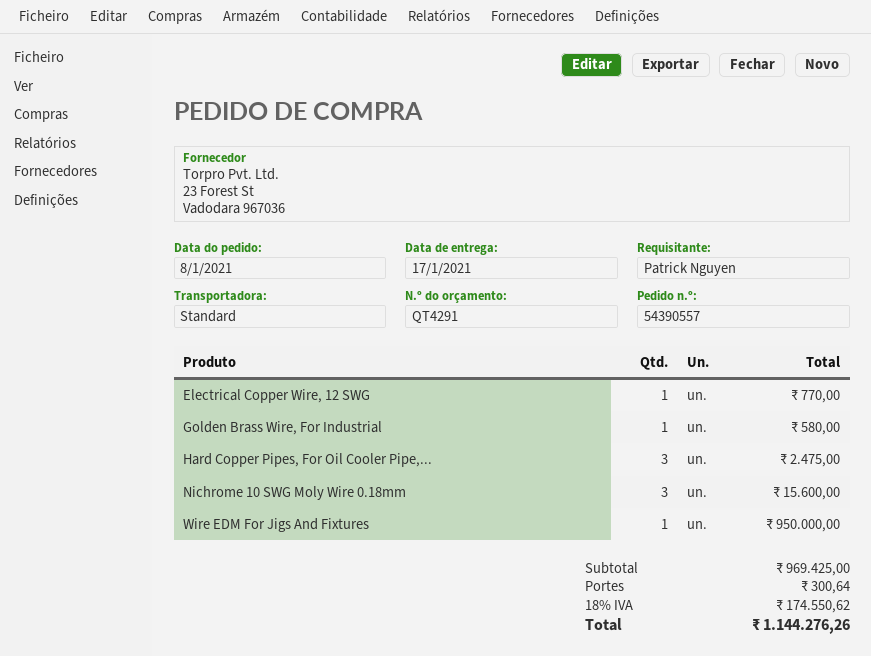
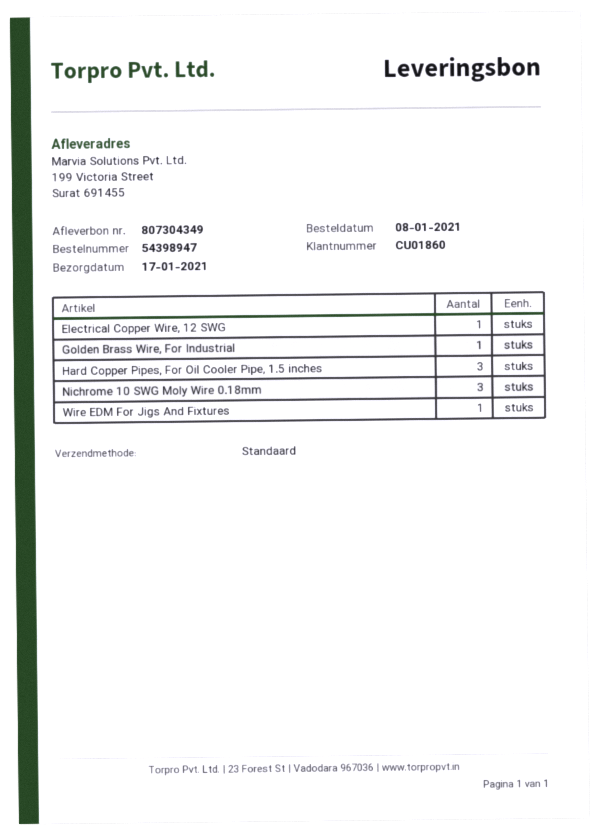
order number: 54390557 -> 54398947

